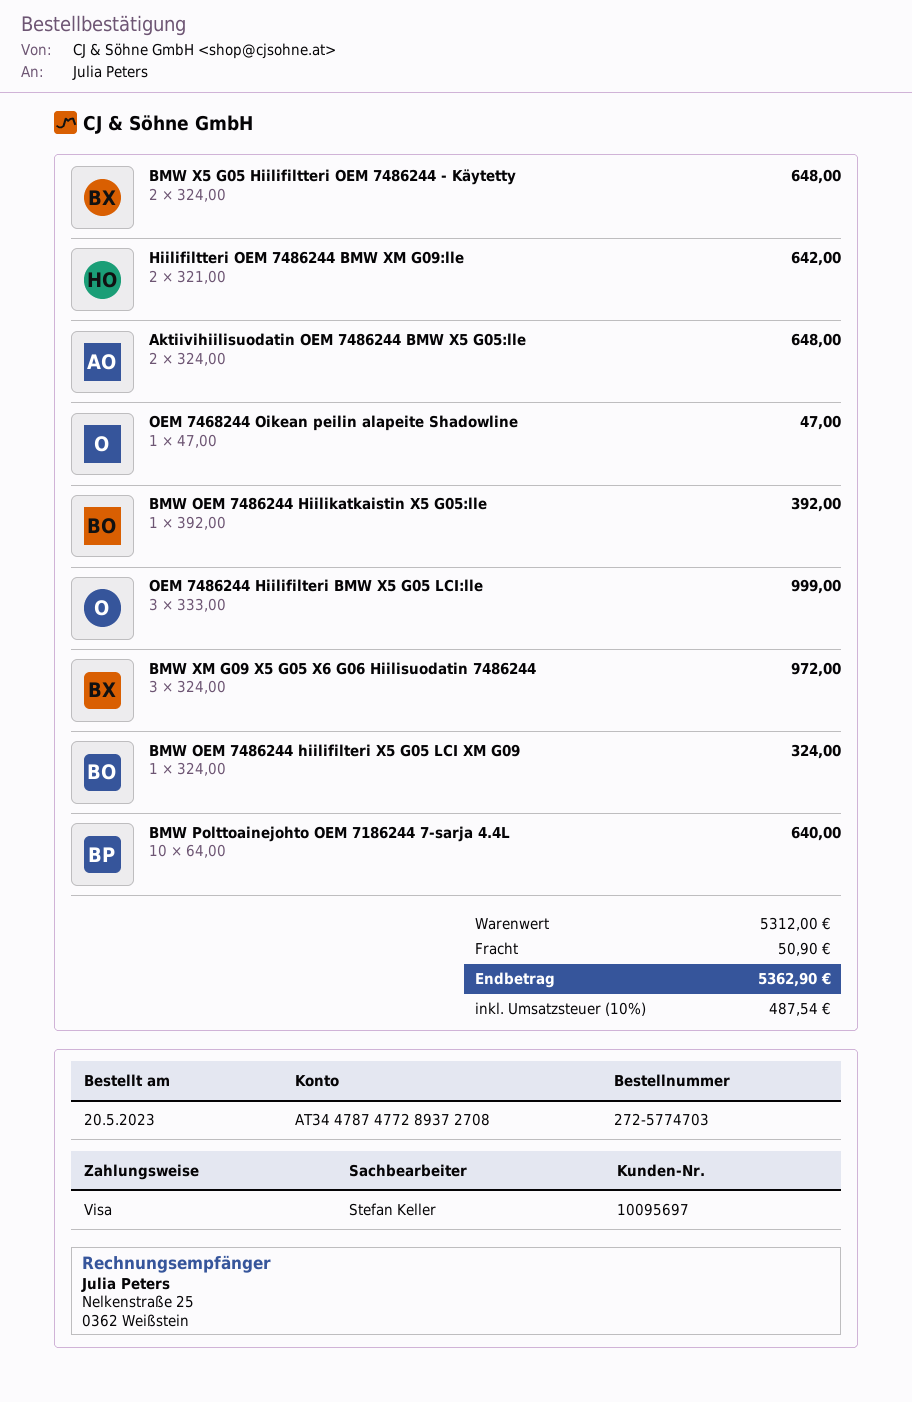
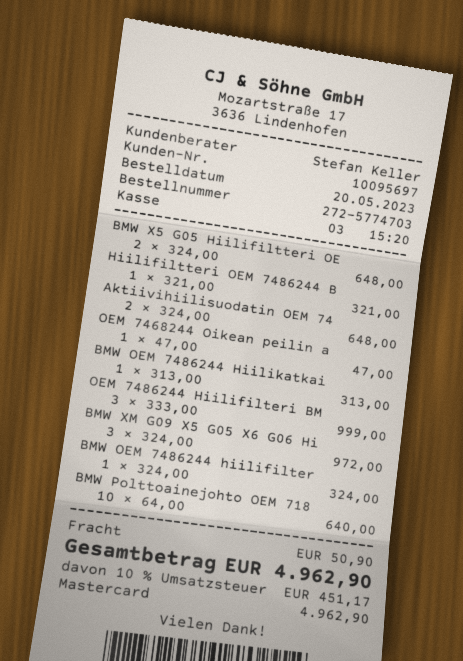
payment method: Visa -> Mastercard
Hiilifiltteri OEM 7486244 BMW XM G09:lle: 2 x 321.00 = 642.00 -> 1 x 321.00 = 321.00
BMW OEM 7486244 Hiilikatkaistin X5 G05:lle: 1 x 392.00 = 392.00 -> 1 x 313.00 = 313.00
tax: 10% = 487.54 -> 10% = 451.17
total: 5362.90 -> 4962.90

